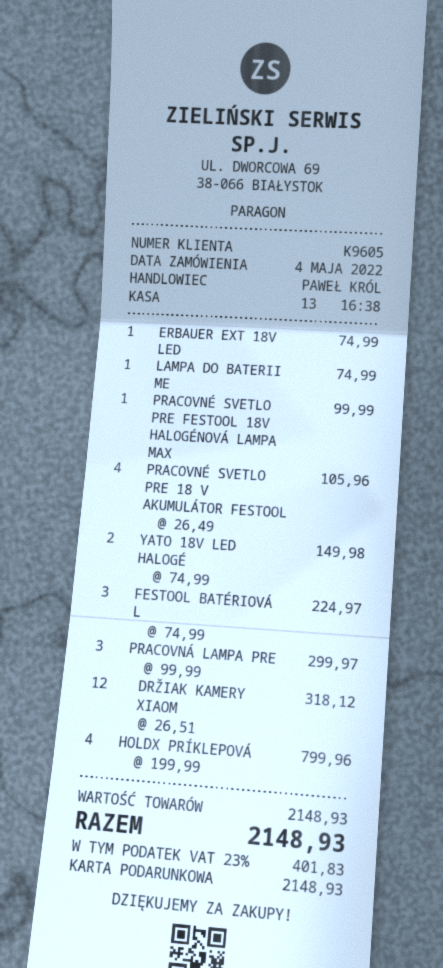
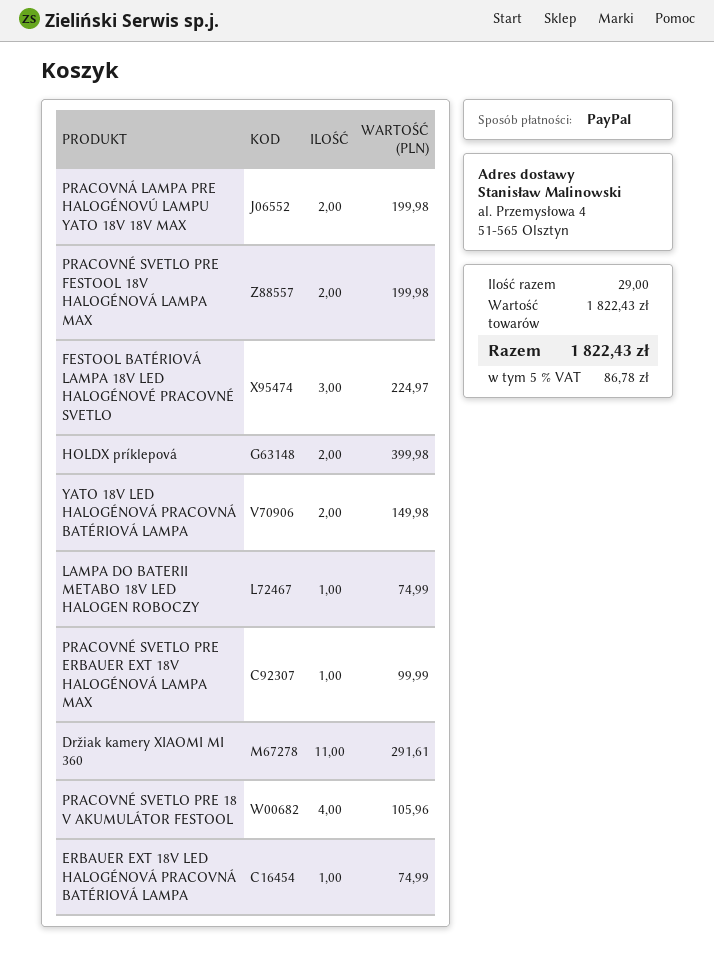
payment method: gift card -> PayPal
PRACOVNÉ SVETLO PRE FESTOOL 18V HALOGÉNOVÁ LAMPA MAX: 1 for 99.99 -> 2 for 199.98
PRACOVNÁ LAMPA PRE: 3 for 299.97 -> 2 for 199.98
DRŽIAK KAMERY XIAOM: 12 for 318.12 -> 11 for 291.61
HOLDX PRÍKLEPOVÁ: 4 for 799.96 -> 2 for 399.98
PRACOVNÉ SVETLO PRE ERBAUER EXT 18V HALOGÉNOVÁ LAMPA MAX: none -> 1 for 99.99
subtotal: 2148.93 -> 1822.43
tax: 23% = 401.83 -> 5% = 86.78
total: 2148.93 -> 1822.43

